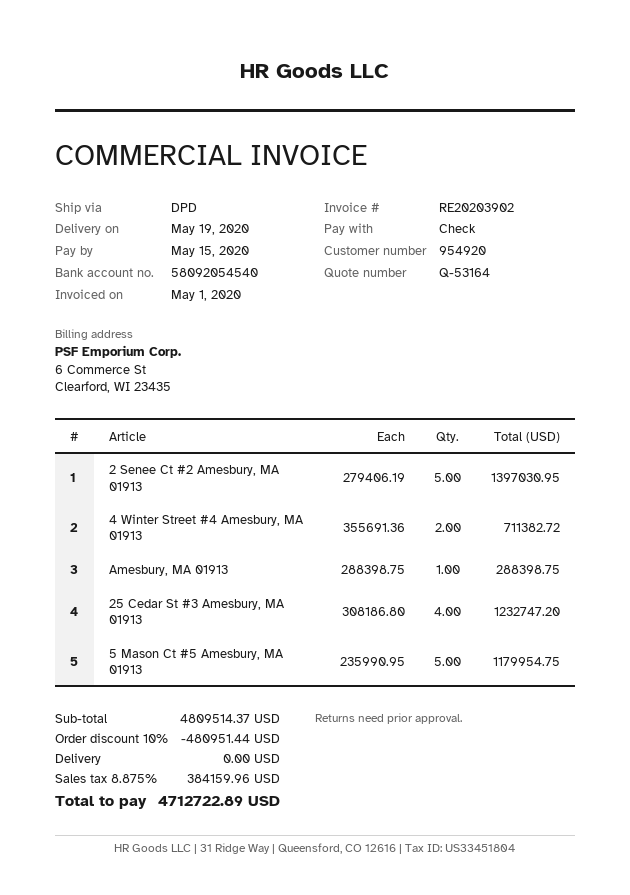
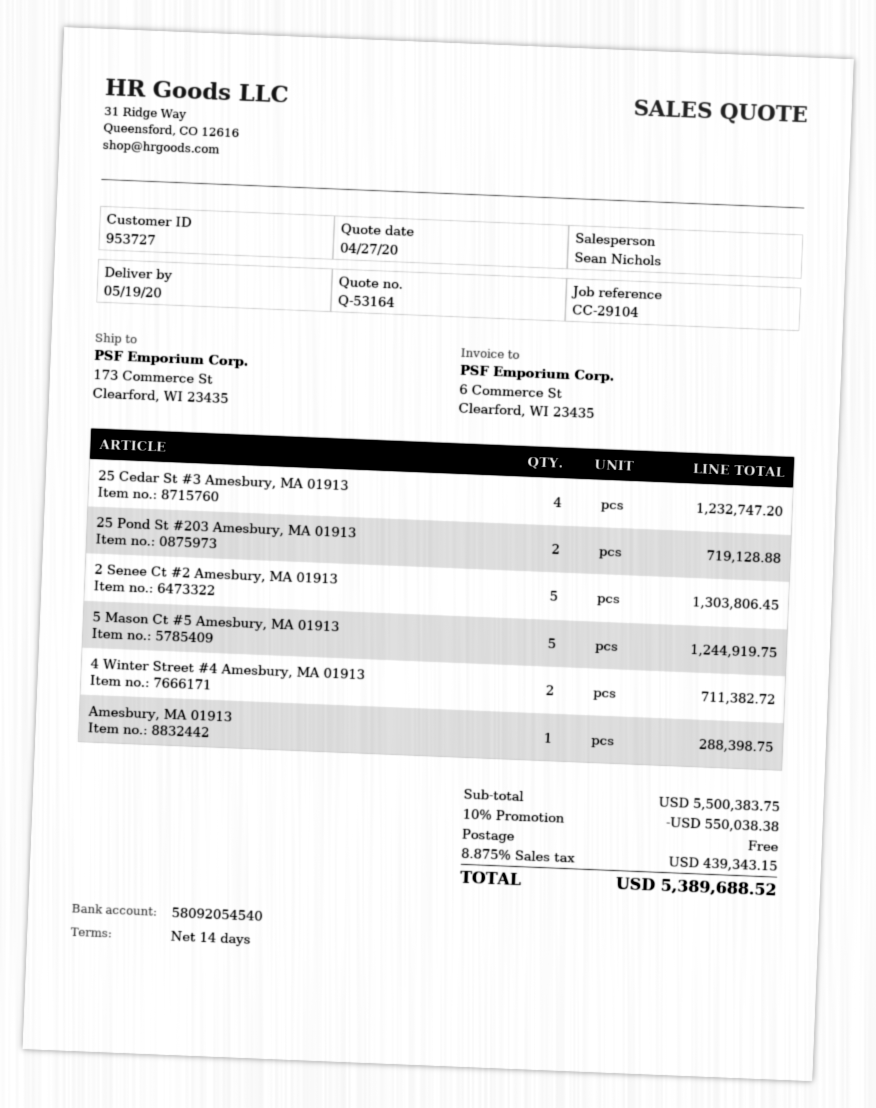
customer number: 954920 -> 953727
2 Senee Ct #2 Amesbury, MA 01913: 5 for 1397030.95 -> 5 for 1303806.45
5 Mason Ct #5 Amesbury, MA 01913: 5 for 1179954.75 -> 5 for 1244919.75
25 Pond St #203 Amesbury, MA 01913: none -> 2 for 719128.88
subtotal: 4809514.37 -> 5500383.75
discount: 10% = 480951.44 -> 10% = 550038.38
tax: 8.875% = 384159.96 -> 8.875% = 439343.15
total: 4712722.89 -> 5389688.52

